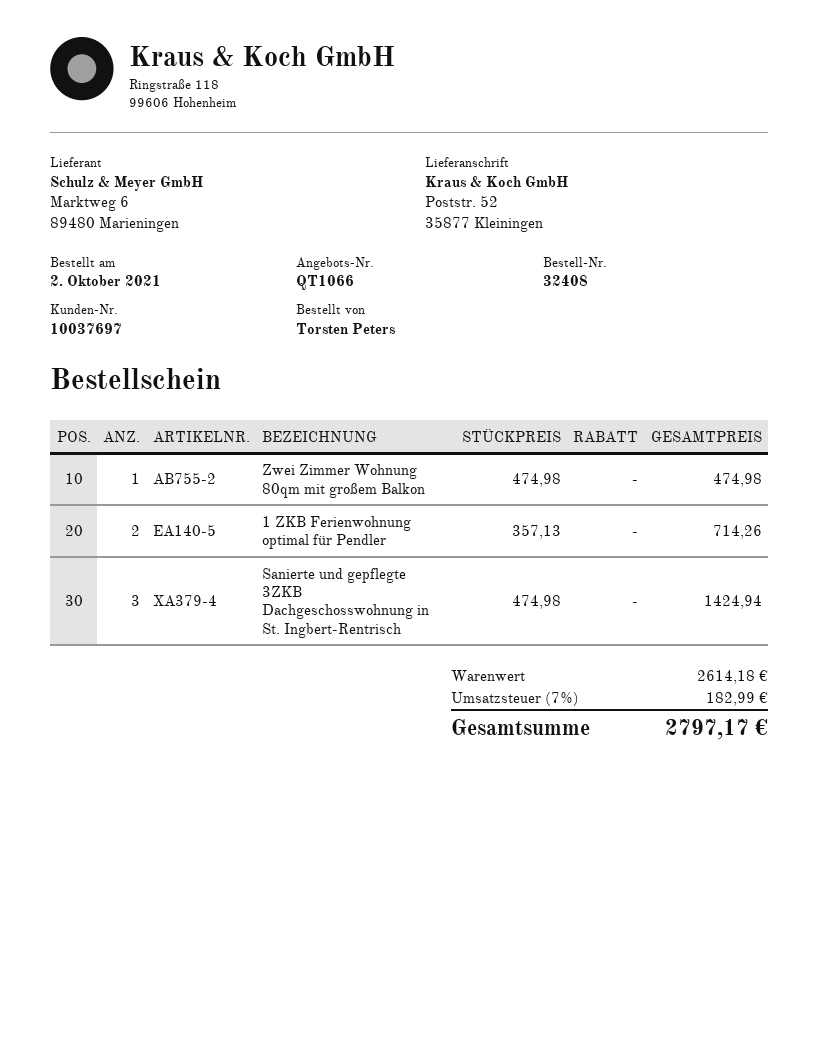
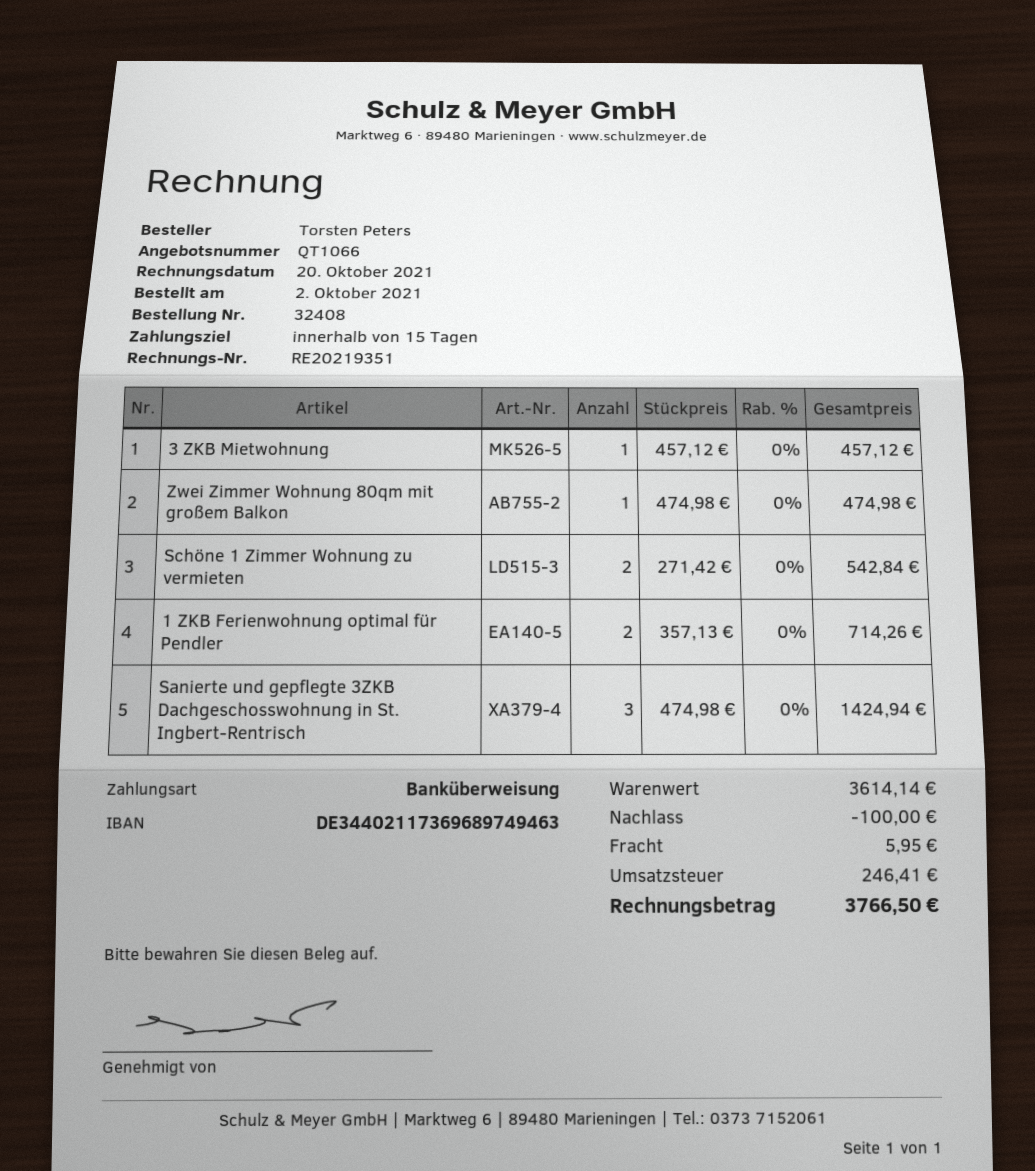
3 ZKB Mietwohnung: none -> 1 x 457.12 = 457.12
Schöne 1 Zimmer Wohnung zu vermieten: none -> 2 x 271.42 = 542.84
subtotal: 2614.18 -> 3614.14
discount: none -> 100.00
shipping: none -> 5.95
tax: 182.99 -> 246.41
total: 2797.17 -> 3766.50

